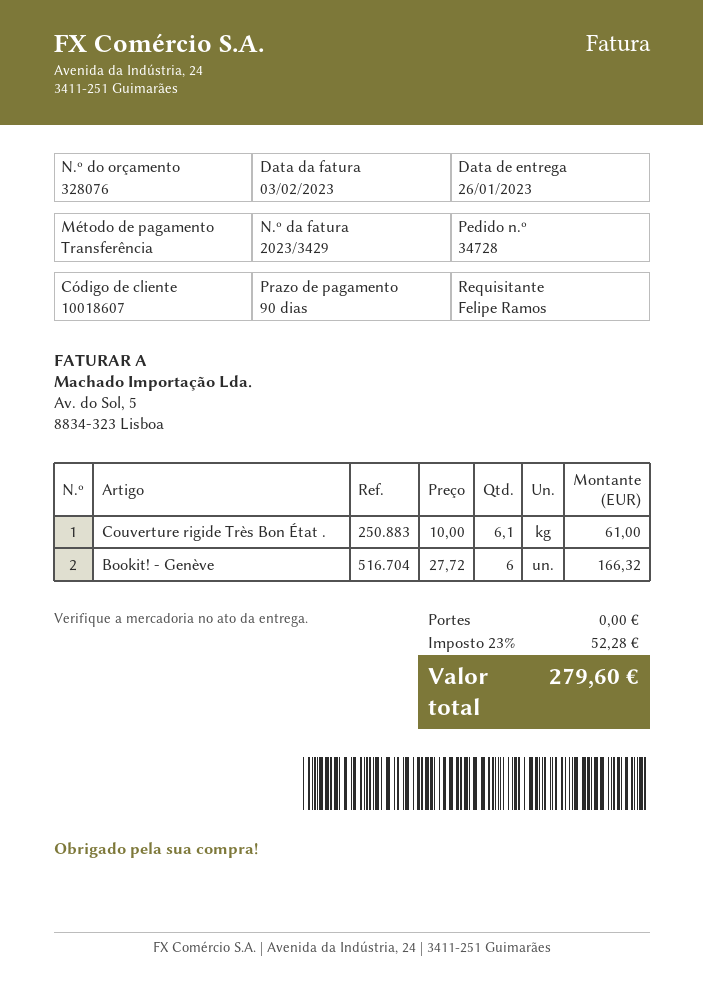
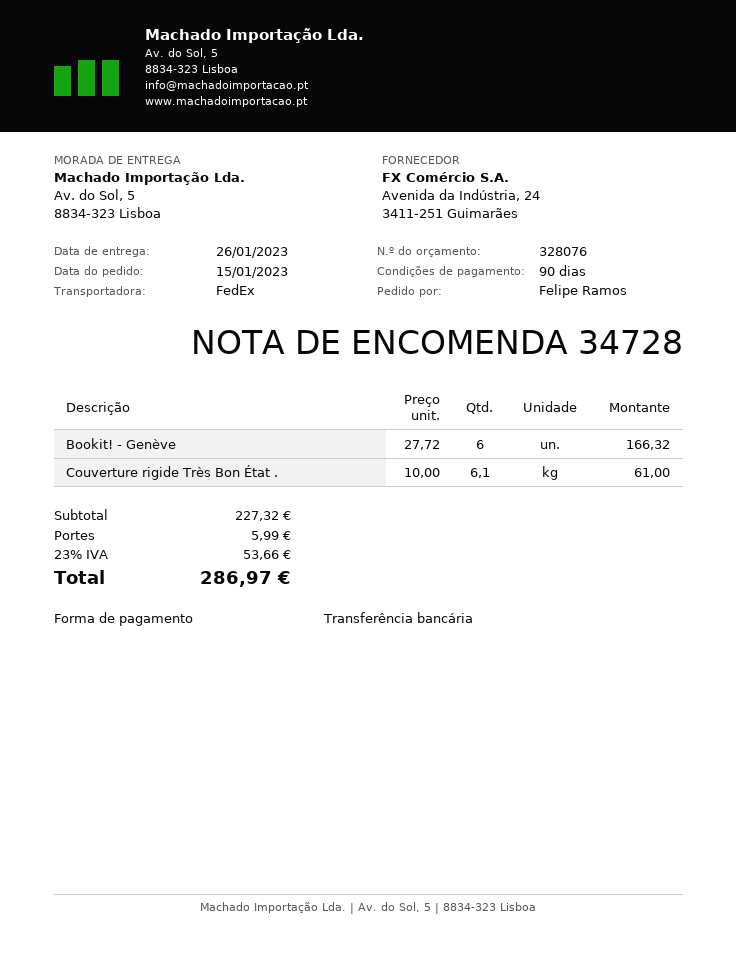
shipping: 0.00 -> 5.99
tax: 23% = 52.28 -> 23% = 53.66
total: 279.60 -> 286.97

